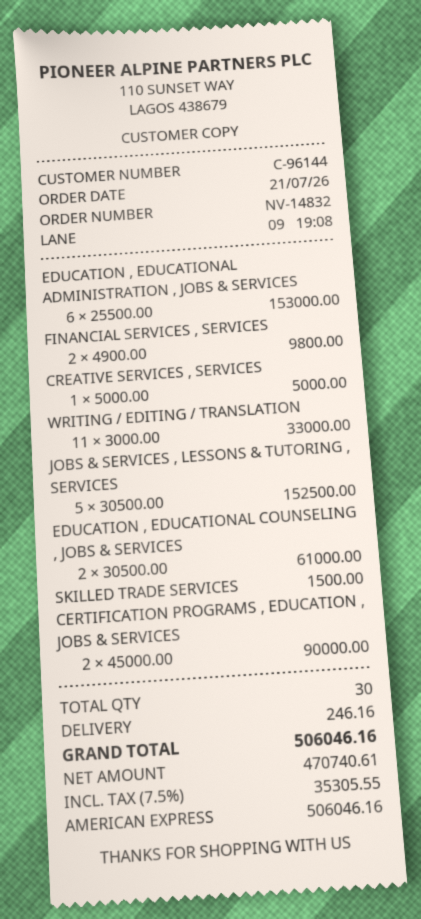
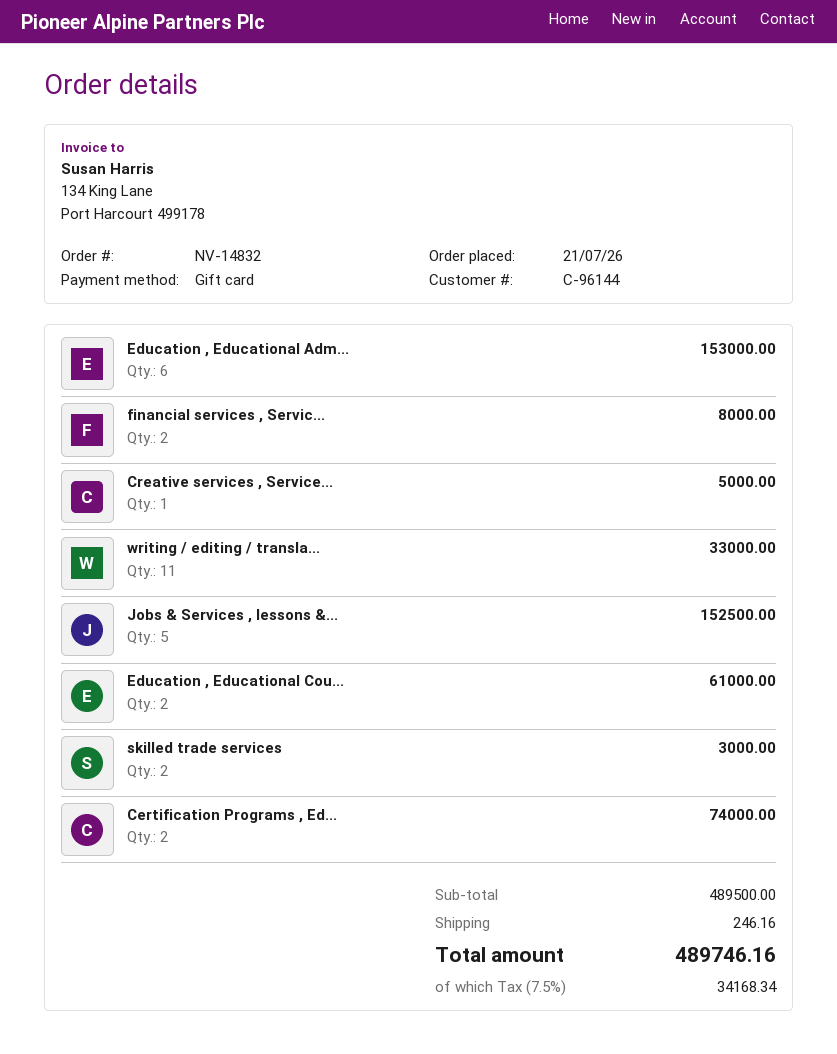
payment method: American Express -> gift card
FINANCIAL SERVICES , SERVICES: 2 for 9800.00 -> 2 for 8000.00
SKILLED TRADE SERVICES: 1 for 1500.00 -> 2 for 3000.00
CERTIFICATION PROGRAMS , EDUCATION , JOBS & SERVICES: 2 for 90000.00 -> 2 for 74000.00
tax: 7.5% = 35305.55 -> 7.5% = 34168.34
total: 506046.16 -> 489746.16

